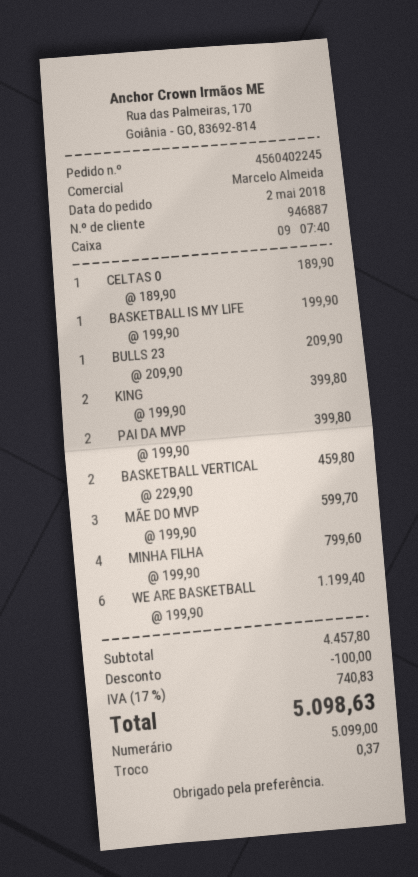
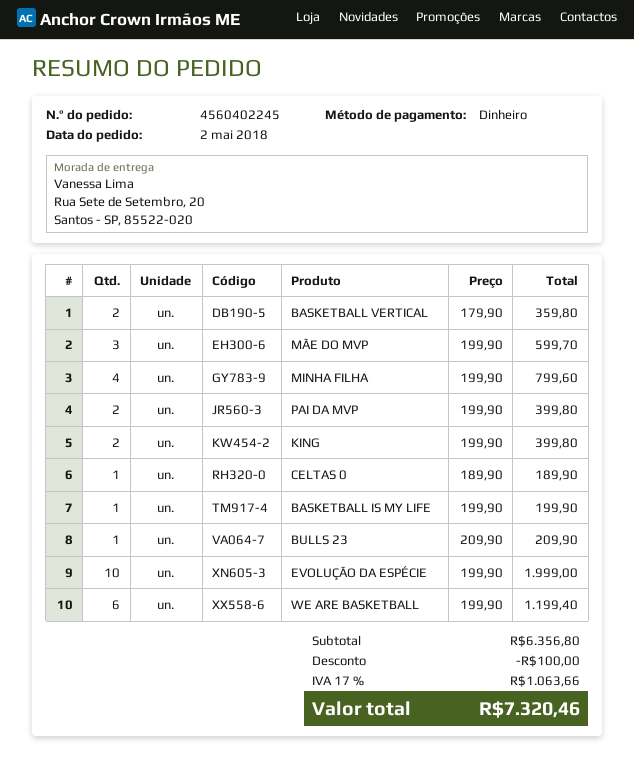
BASKETBALL VERTICAL: 2 x 229.90 = 459.80 -> 2 x 179.90 = 359.80
EVOLUÇÃO DA ESPÉCIE: none -> 10 x 199.90 = 1999.00
subtotal: 4457.80 -> 6356.80
tax: 17% = 740.83 -> 17% = 1063.66
total: 5098.63 -> 7320.46

